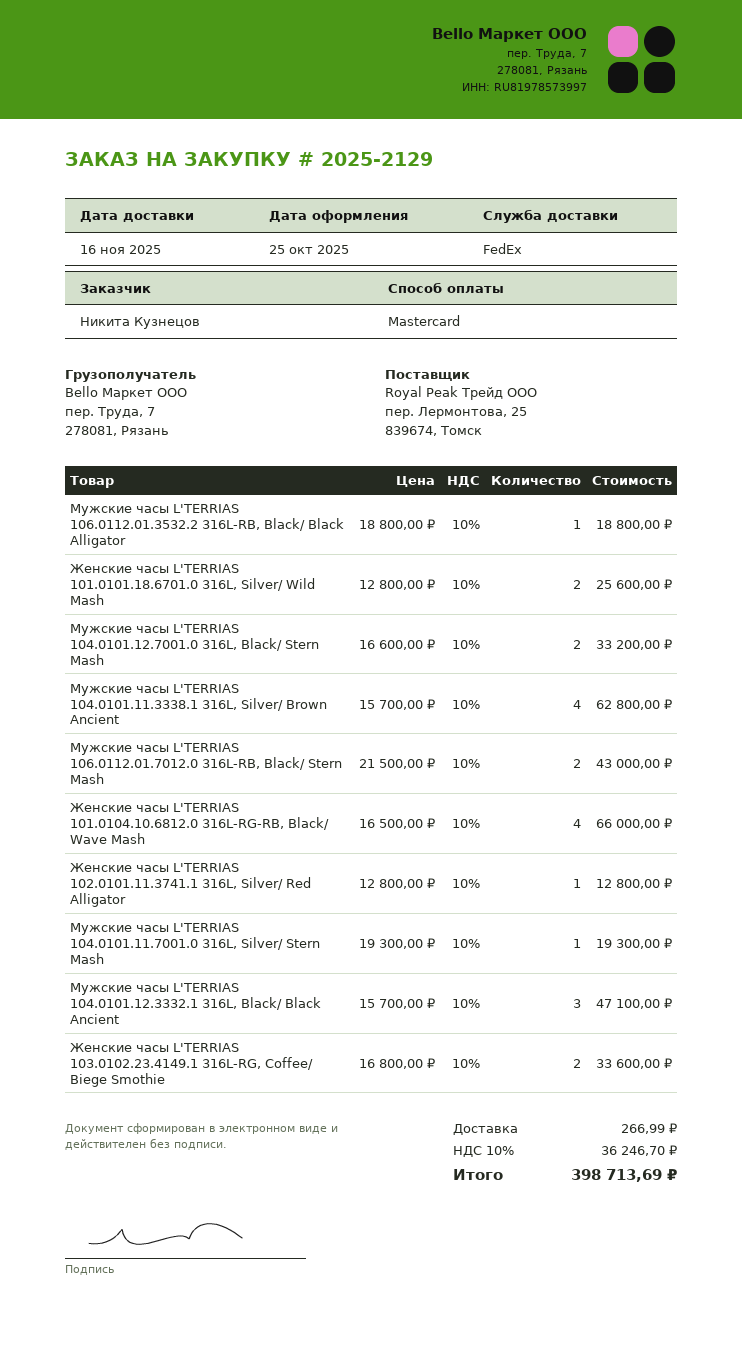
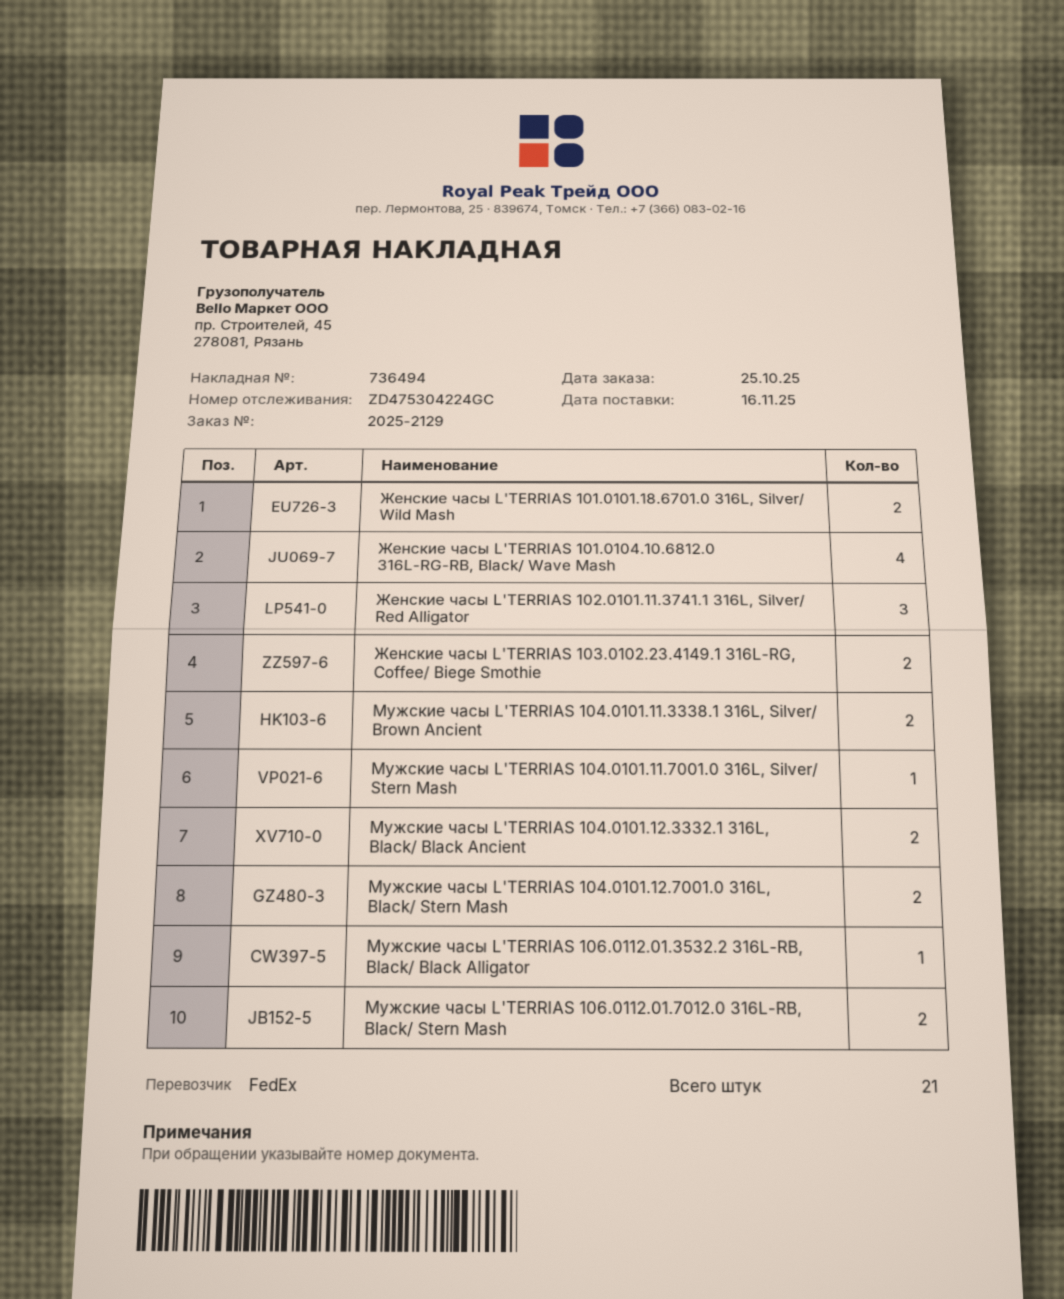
ship to: пер. Труда, 7, 278081, Рязань -> пр. Строителей, 45, 278081, Рязань
Мужские часы L'TERRIAS 104.0101.11.3338.1 316L, Silver/ Brown Ancient: 4 -> 2
Женские часы L'TERRIAS 102.0101.11.3741.1 316L, Silver/ Red Alligator: 1 -> 3
Мужские часы L'TERRIAS 104.0101.12.3332.1 316L, Black/ Black Ancient: 3 -> 2

